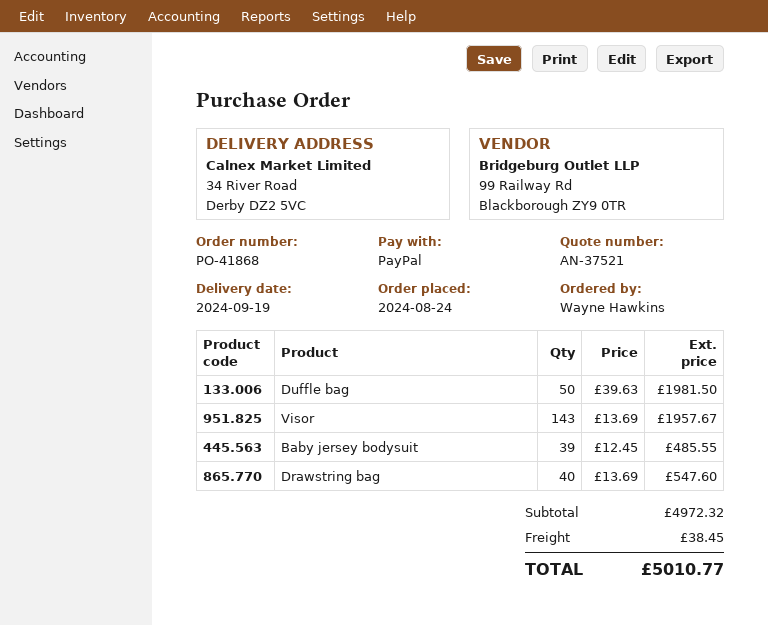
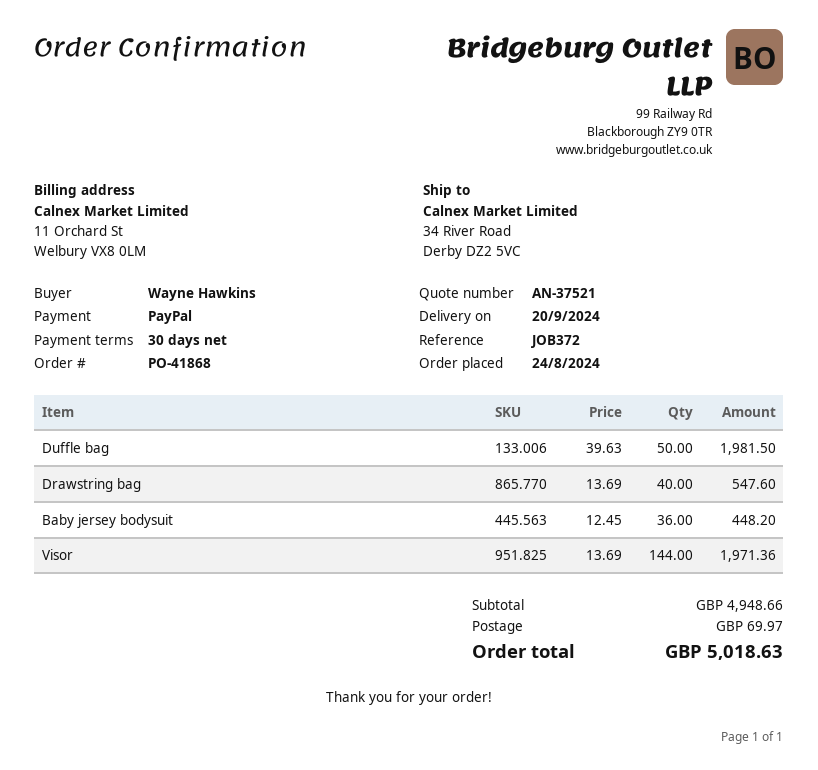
delivery date: 2024-09-19 -> 2024-09-20
Visor: 143 x 13.69 = 1957.67 -> 144 x 13.69 = 1971.36
Baby jersey bodysuit: 39 x 12.45 = 485.55 -> 36 x 12.45 = 448.20
subtotal: 4972.32 -> 4948.66
shipping: 38.45 -> 69.97
total: 5010.77 -> 5018.63

